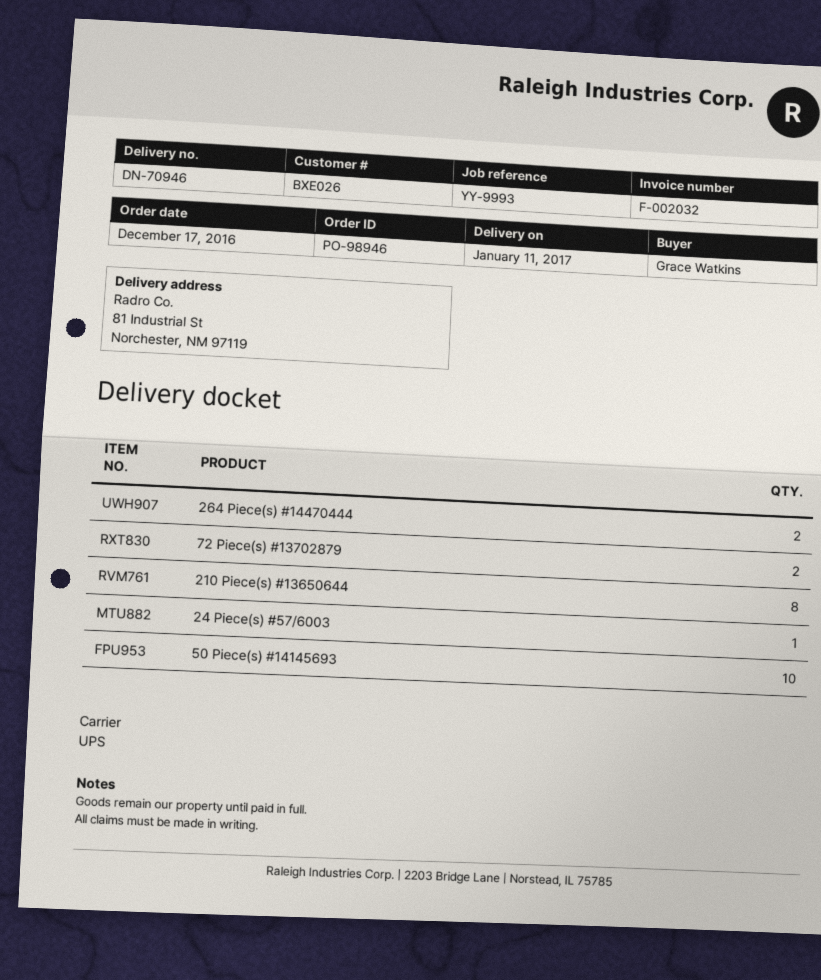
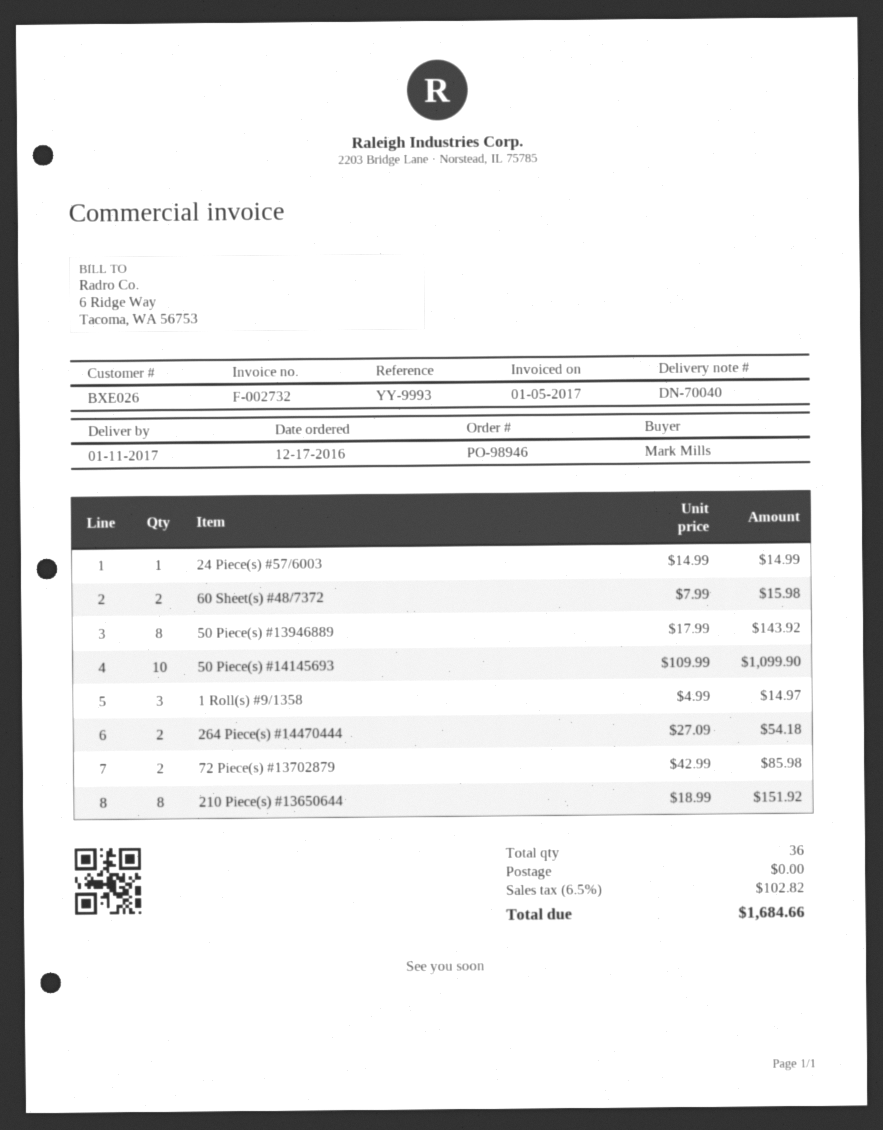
delivery note number: DN-70946 -> DN-70040
invoice number: F-002032 -> F-002732
ordered by: Grace Watkins -> Mark Mills
60 Sheet(s) #48/7372: none -> 2
50 Piece(s) #13946889: none -> 8
1 Roll(s) #9/1358: none -> 3

